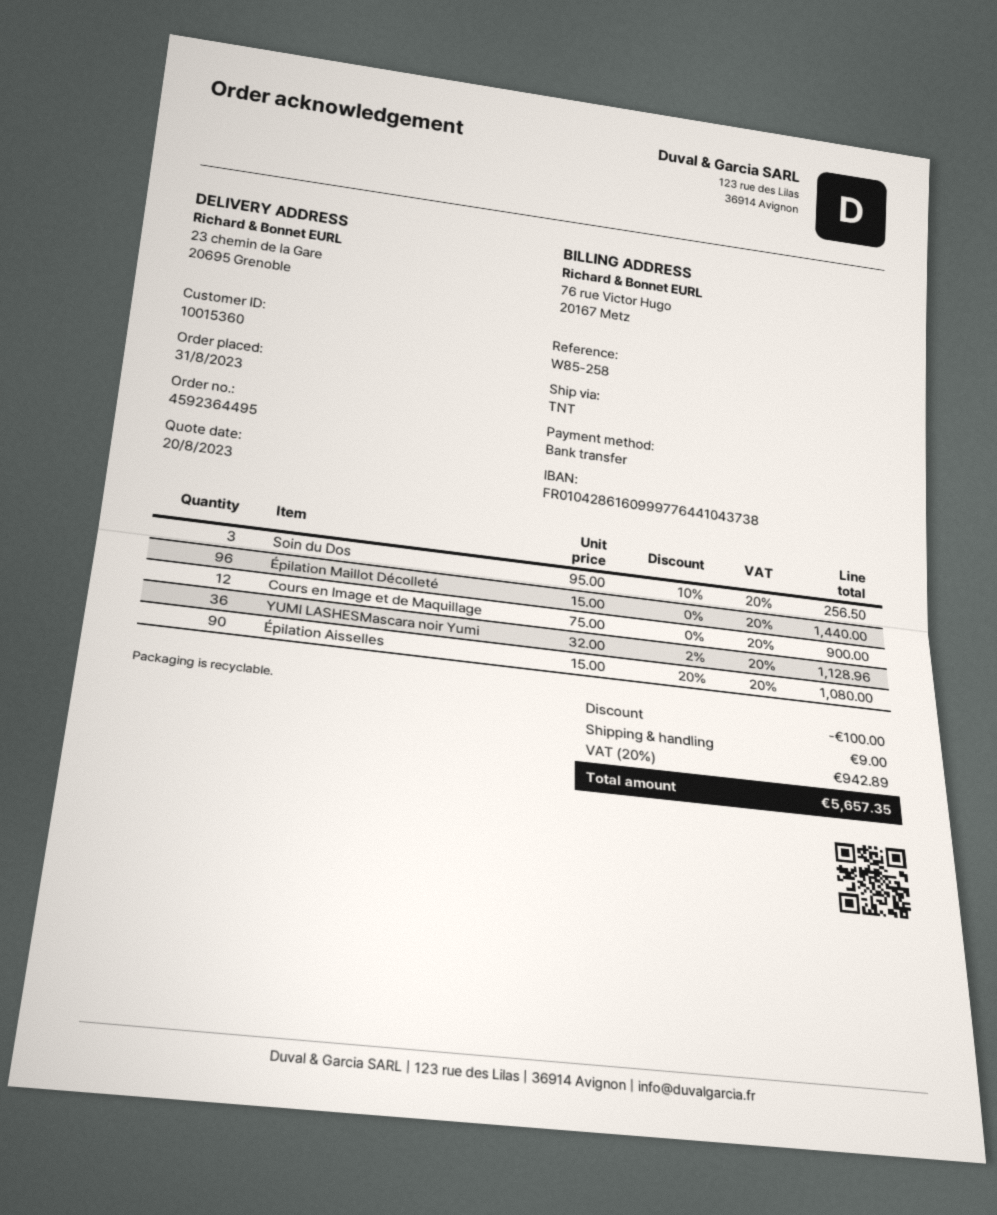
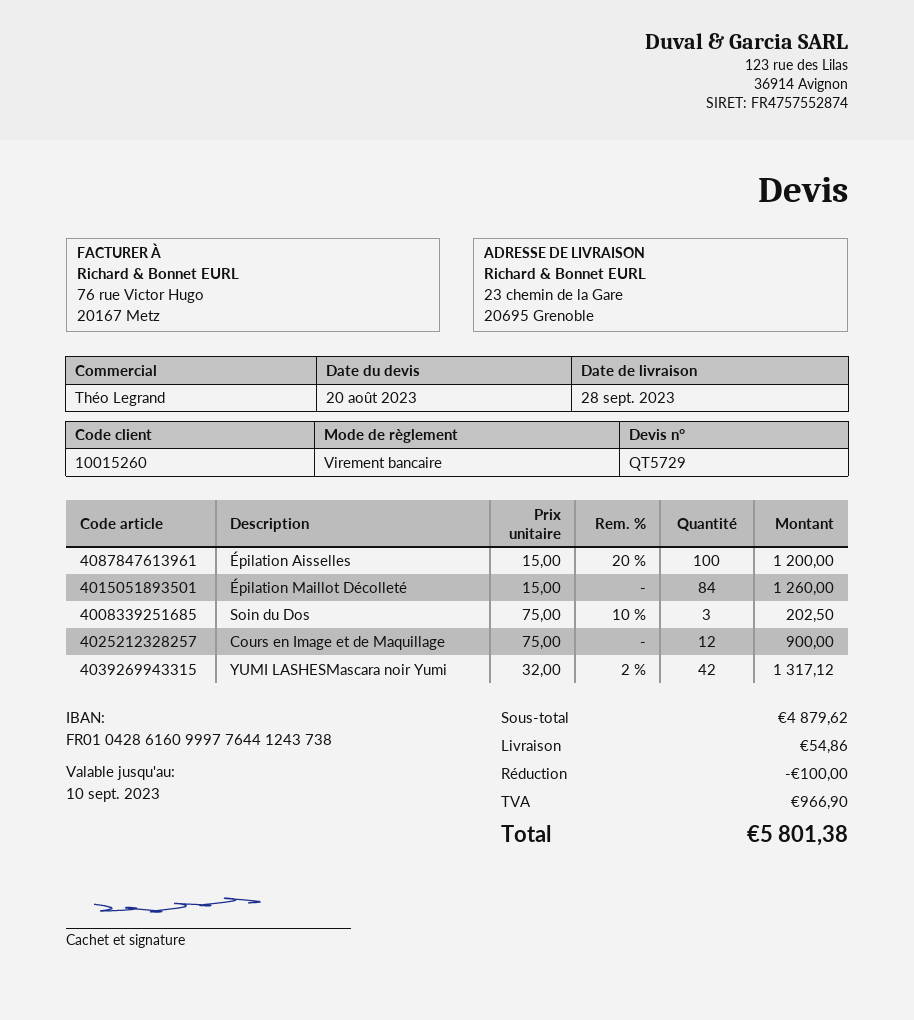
customer number: 10015360 -> 10015260
bank account: FR0104286160999776441043738 -> FR0104286160999776441243738
Soin du Dos: 3 x 95.00 - 10% = 256.50 -> 3 x 75.00 - 10% = 202.50
Épilation Maillot Décolleté: 96 x 15.00 = 1440.00 -> 84 x 15.00 = 1260.00
YUMI LASHESMascara noir Yumi: 36 x 32.00 - 2% = 1128.96 -> 42 x 32.00 - 2% = 1317.12
Épilation Aisselles: 90 x 15.00 - 20% = 1080.00 -> 100 x 15.00 - 20% = 1200.00
shipping: 9.00 -> 54.86
tax: 942.89 -> 966.90
total: 5657.35 -> 5801.38

